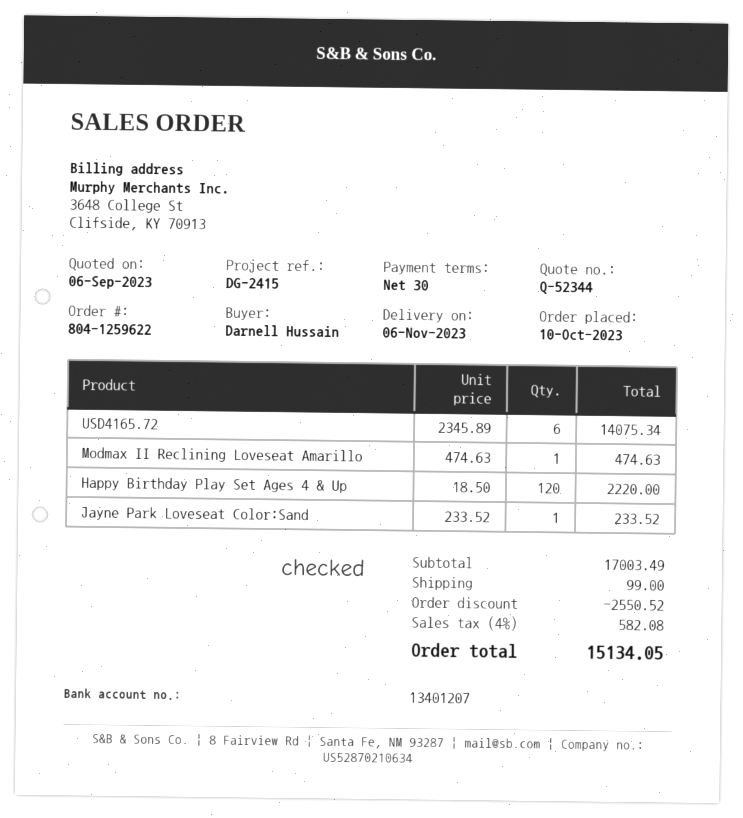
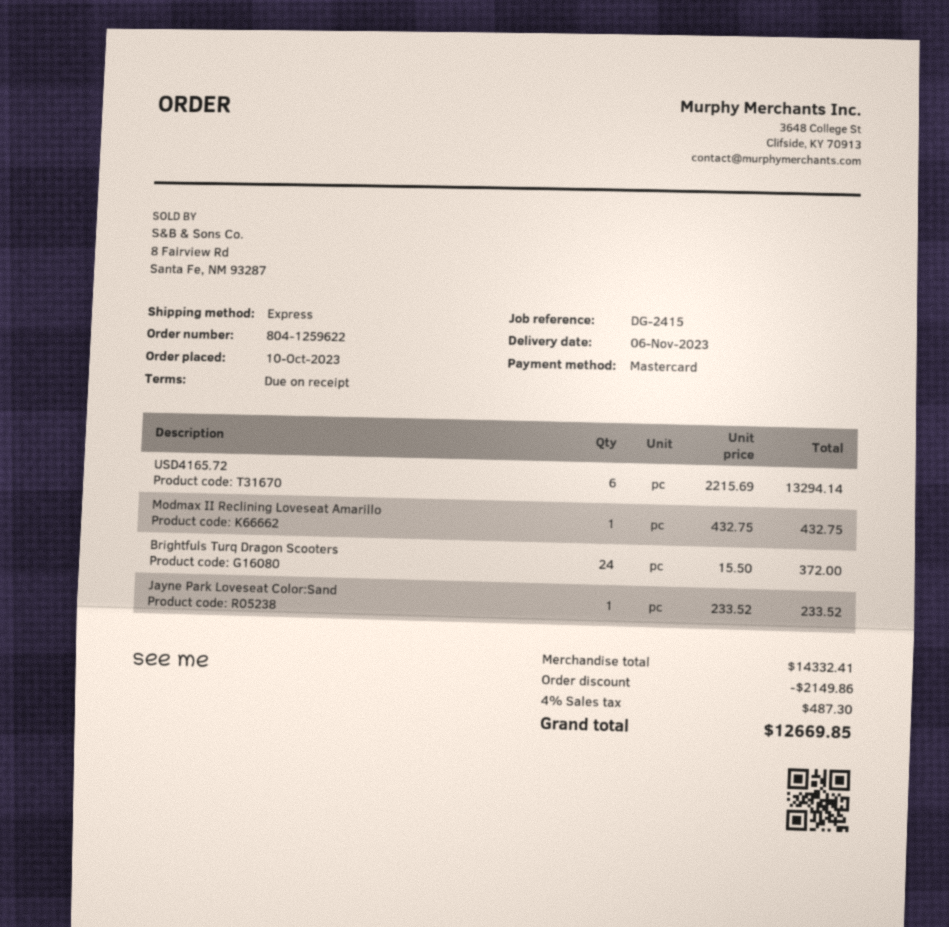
payment terms: 30 days -> on receipt
USD4165.72: 6 x 2345.89 = 14075.34 -> 6 x 2215.69 = 13294.14
Modmax II Reclining Loveseat Amarillo: 1 x 474.63 = 474.63 -> 1 x 432.75 = 432.75
Happy Birthday Play Set Ages 4 & Up: 120 x 18.50 = 2220.00 -> none
Brightfuls Turq Dragon Scooters: none -> 24 x 15.50 = 372.00
subtotal: 17003.49 -> 14332.41
discount: 2550.52 -> 2149.86
shipping: 99.00 -> none
tax: 4% = 582.08 -> 4% = 487.30
total: 15134.05 -> 12669.85

